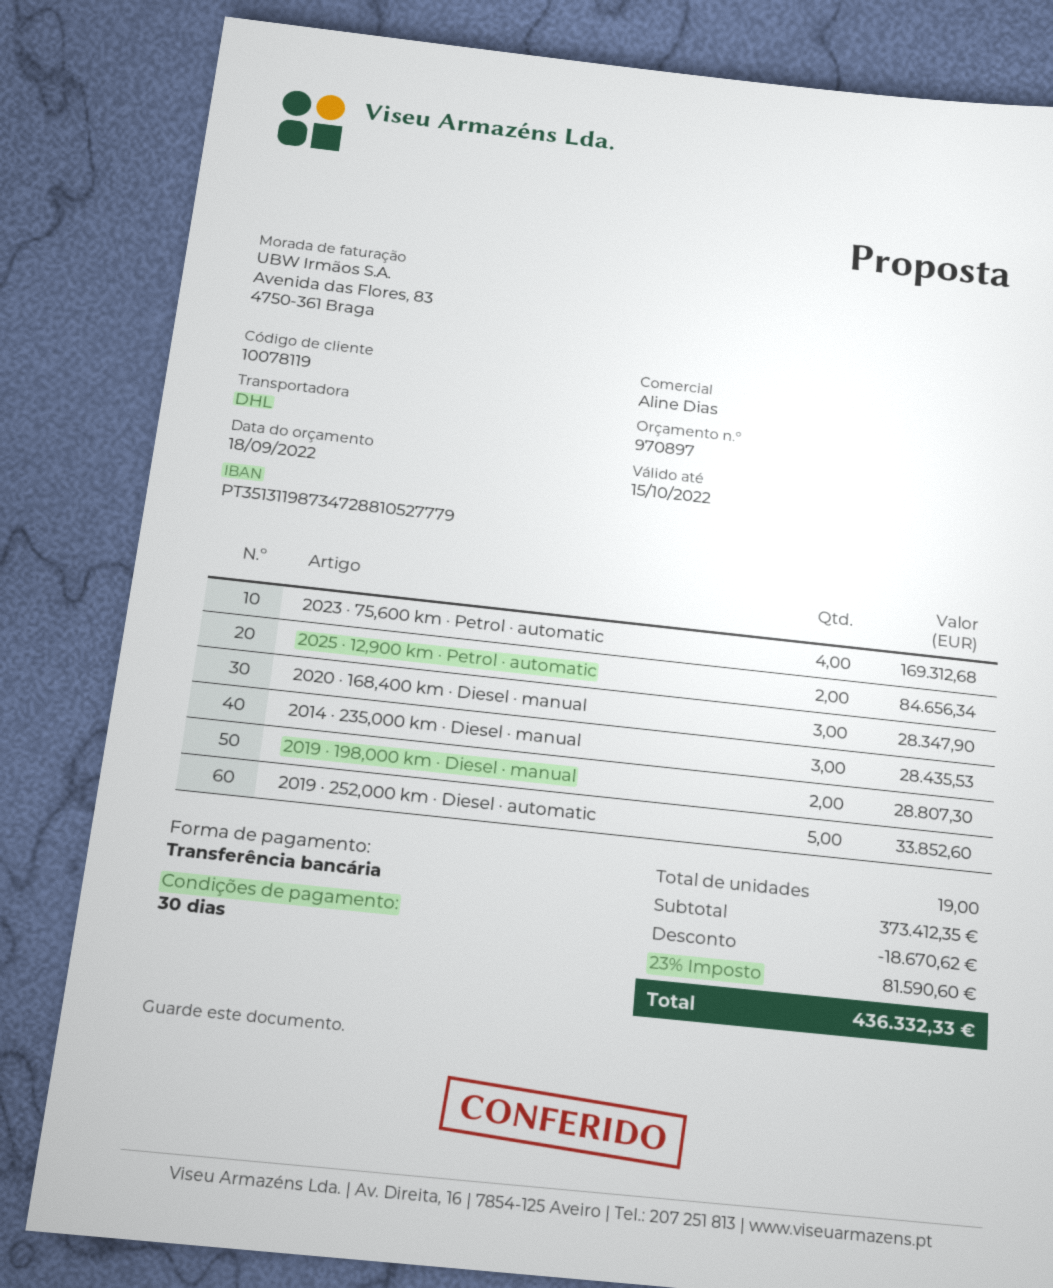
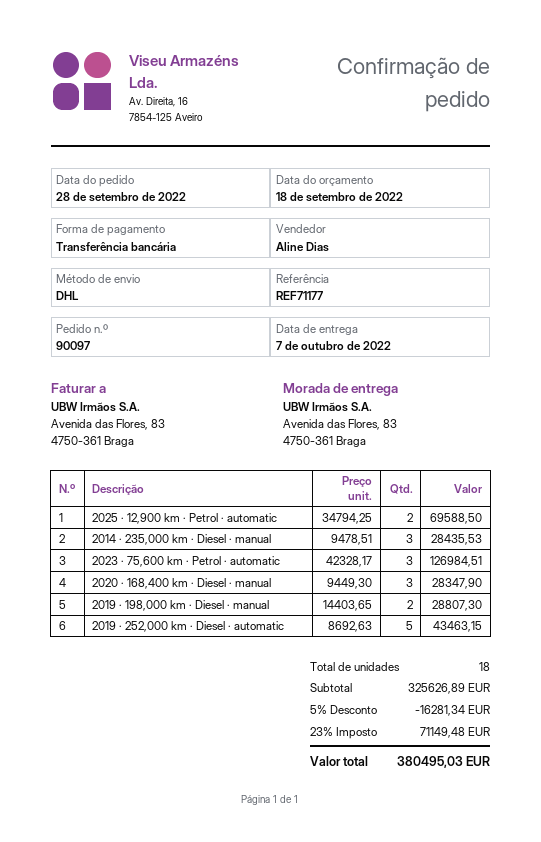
2023 · 75,600 km · Petrol · automatic: 4 for 169312.68 -> 3 for 126984.51
2025 · 12,900 km · Petrol · automatic: 2 for 84656.34 -> 2 for 69588.50
2019 · 252,000 km · Diesel · automatic: 5 for 33852.60 -> 5 for 43463.15
total quantity: 19 -> 18
subtotal: 373412.35 -> 325626.89
discount: 18670.62 -> 16281.34
tax: 23% = 81590.60 -> 23% = 71149.48
total: 436332.33 -> 380495.03

